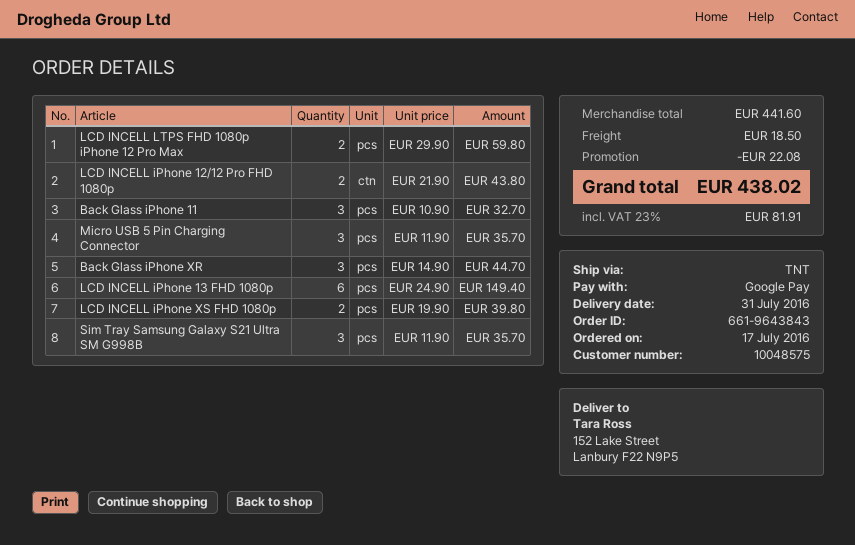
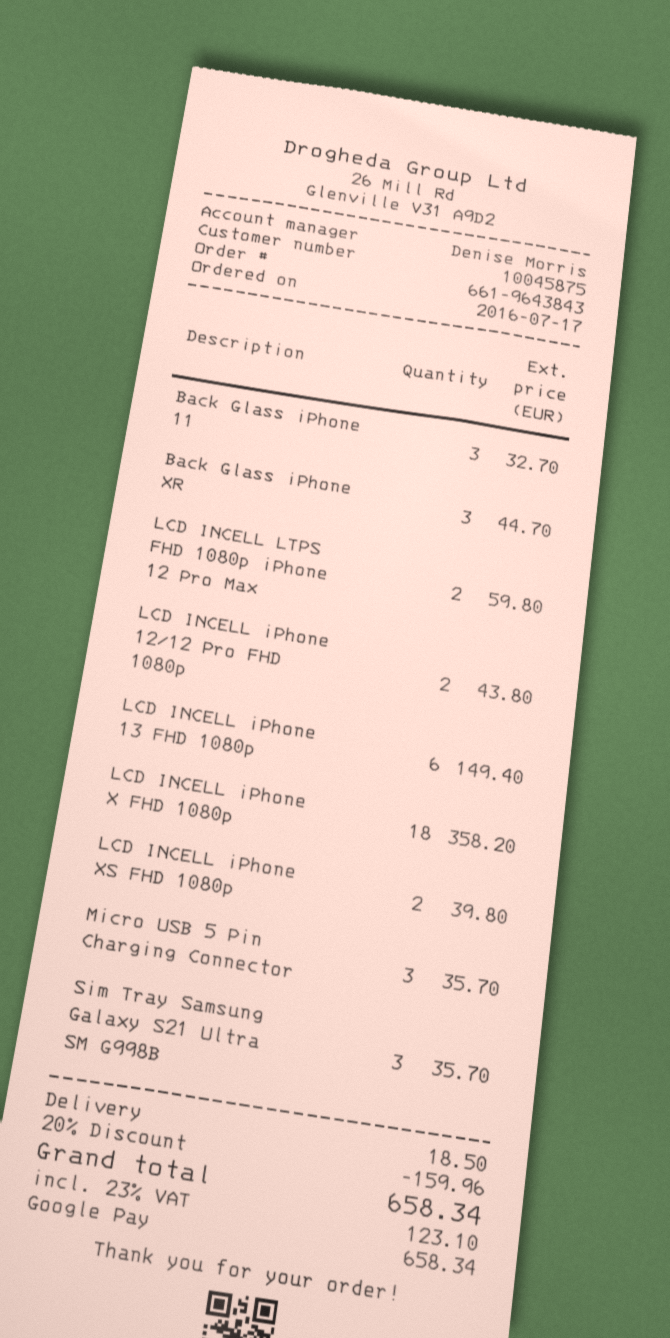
customer number: 10048575 -> 10045875
LCD INCELL iPhone X FHD 1080p: none -> 18 for 358.20
discount: 22.08 -> 159.96
tax: 23% = 81.91 -> 23% = 123.10
total: 438.02 -> 658.34

